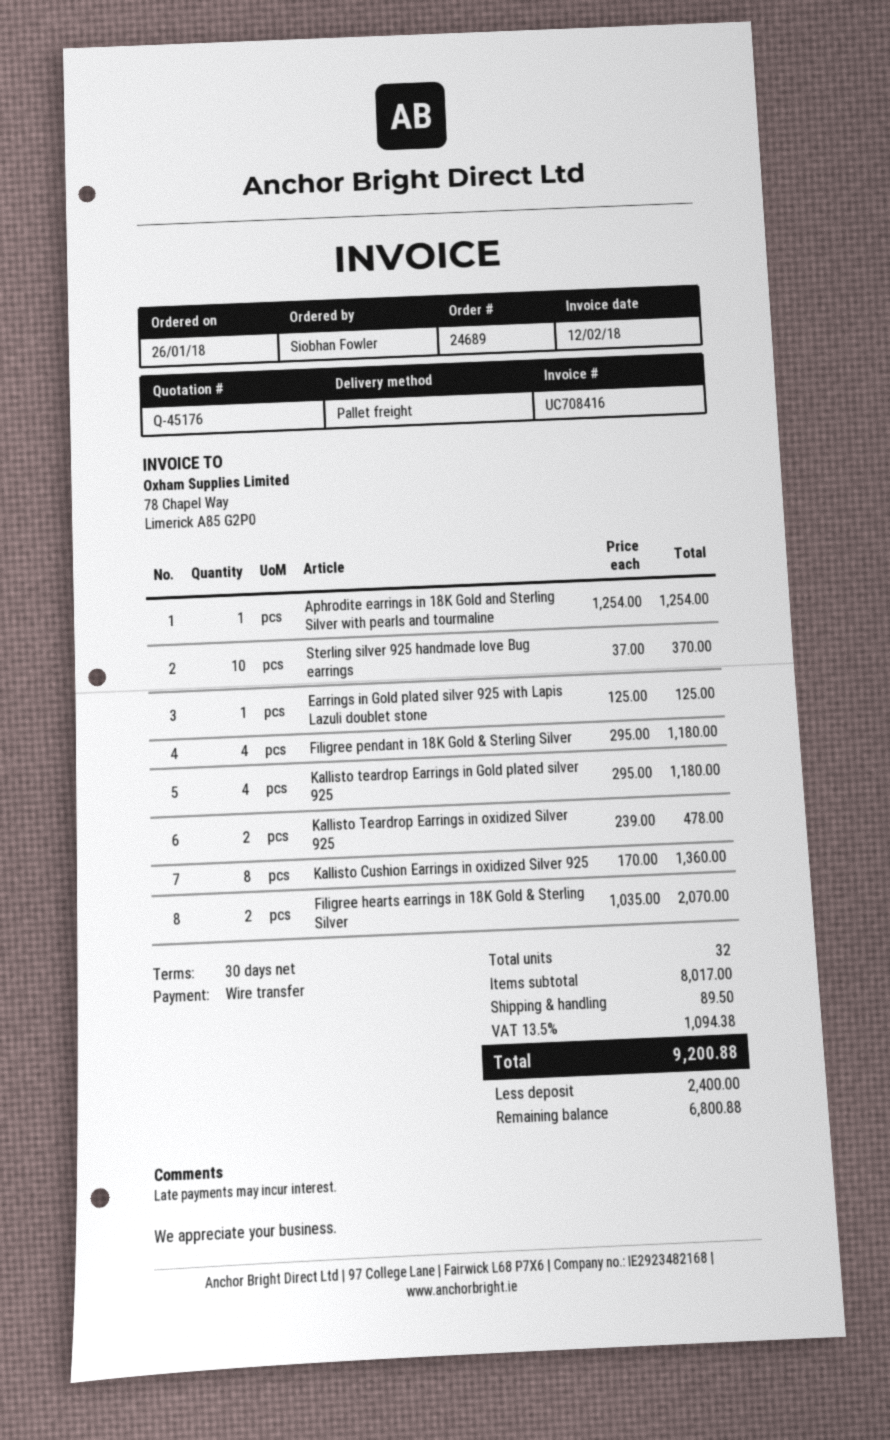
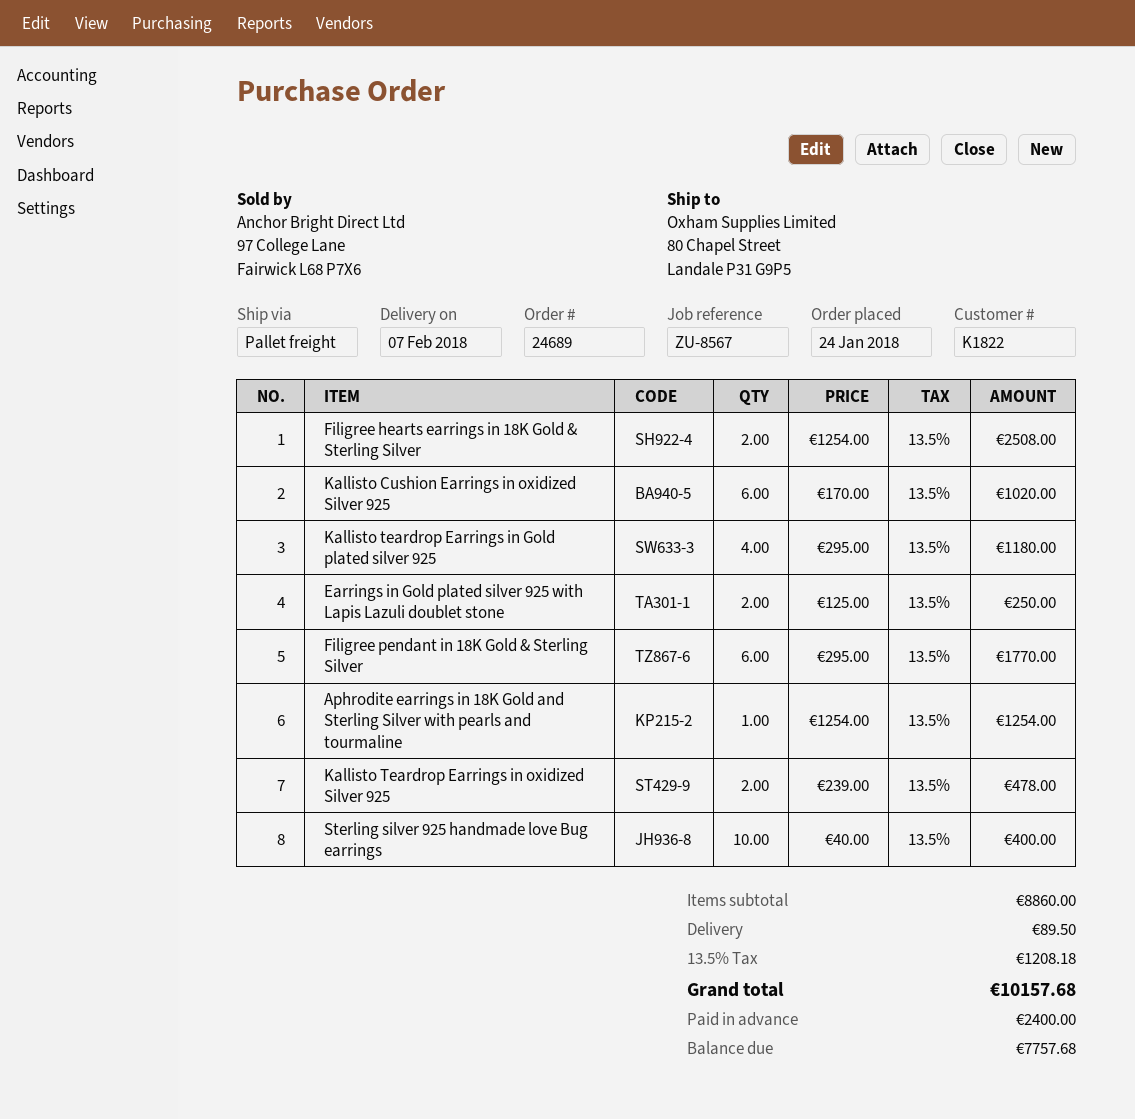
order date: 2018-01-26 -> 2018-01-24
Sterling silver 925 handmade love Bug earrings: 10 x 37.00 = 370.00 -> 10 x 40.00 = 400.00
Earrings in Gold plated silver 925 with Lapis Lazuli doublet stone: 1 x 125.00 = 125.00 -> 2 x 125.00 = 250.00
Filigree pendant in 18K Gold & Sterling Silver: 4 x 295.00 = 1180.00 -> 6 x 295.00 = 1770.00
Kallisto Cushion Earrings in oxidized Silver 925: 8 x 170.00 = 1360.00 -> 6 x 170.00 = 1020.00
Filigree hearts earrings in 18K Gold & Sterling Silver: 2 x 1035.00 = 2070.00 -> 2 x 1254.00 = 2508.00
subtotal: 8017.00 -> 8860.00
tax: 13.5% = 1094.38 -> 13.5% = 1208.18
total: 9200.88 -> 10157.68
balance: 6800.88 -> 7757.68

